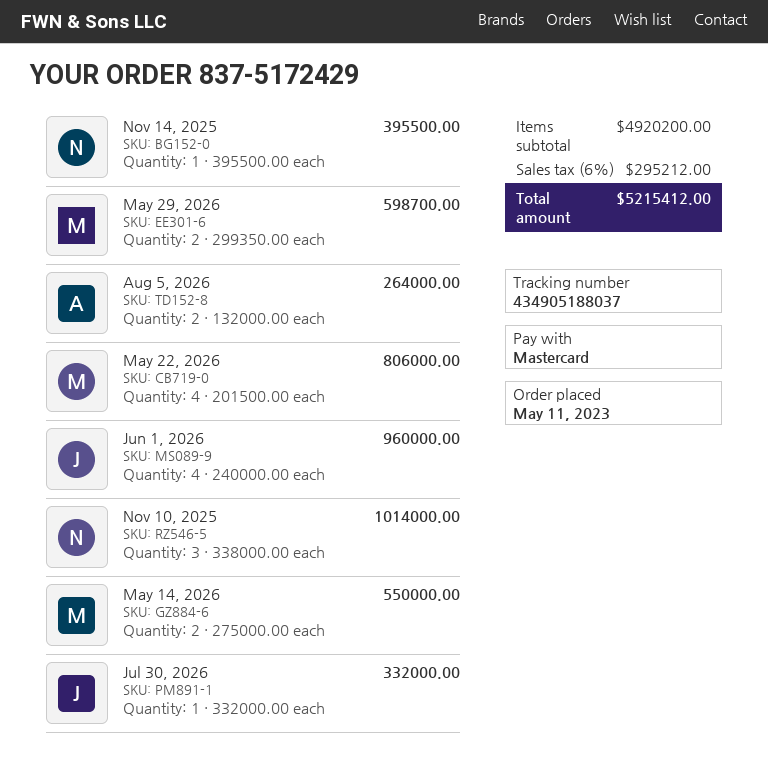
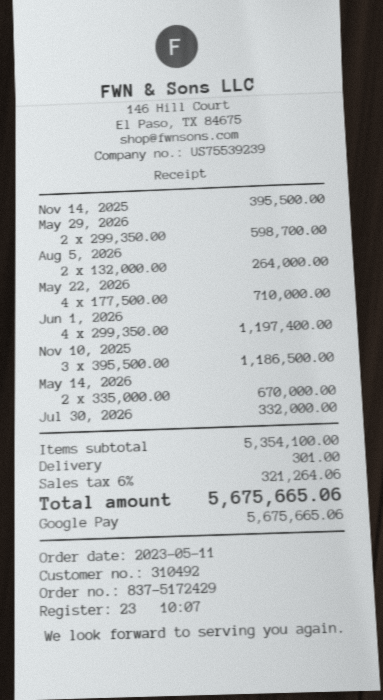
payment method: Mastercard -> Google Pay
May 22, 2026: 4 x 201500.00 = 806000.00 -> 4 x 177500.00 = 710000.00
Jun 1, 2026: 4 x 240000.00 = 960000.00 -> 4 x 299350.00 = 1197400.00
Nov 10, 2025: 3 x 338000.00 = 1014000.00 -> 3 x 395500.00 = 1186500.00
May 14, 2026: 2 x 275000.00 = 550000.00 -> 2 x 335000.00 = 670000.00
subtotal: 4920200.00 -> 5354100.00
shipping: none -> 301.00
tax: 6% = 295212.00 -> 6% = 321264.06
total: 5215412.00 -> 5675665.06

